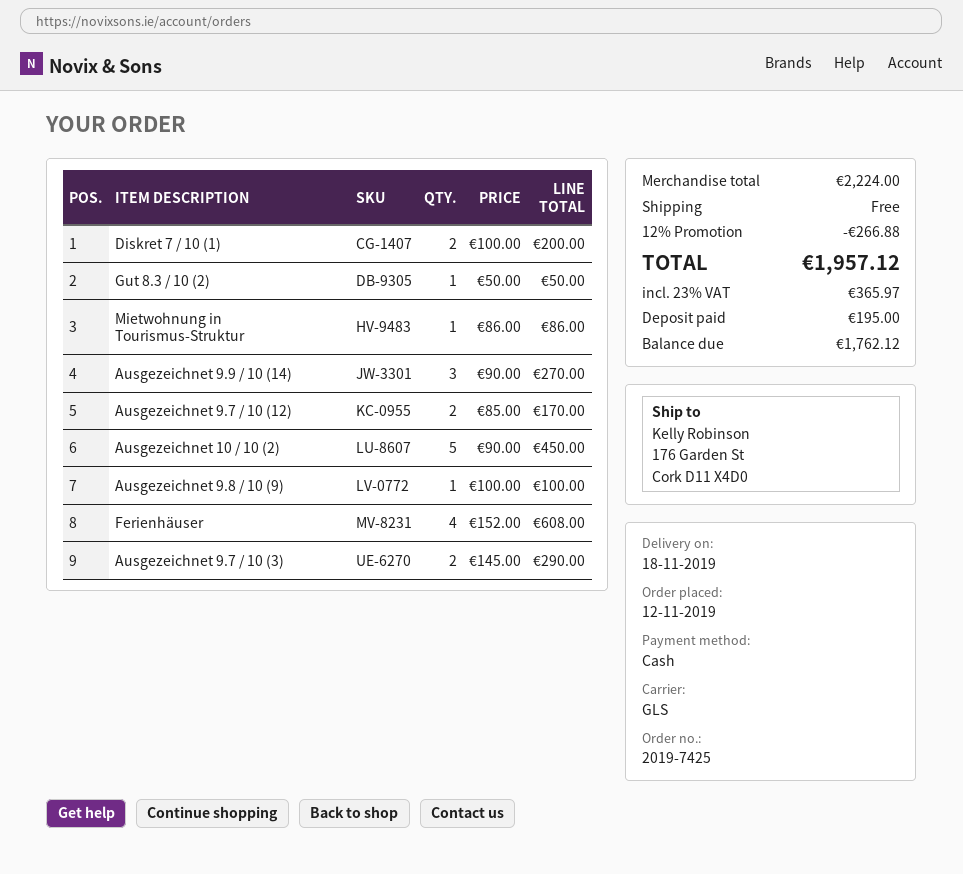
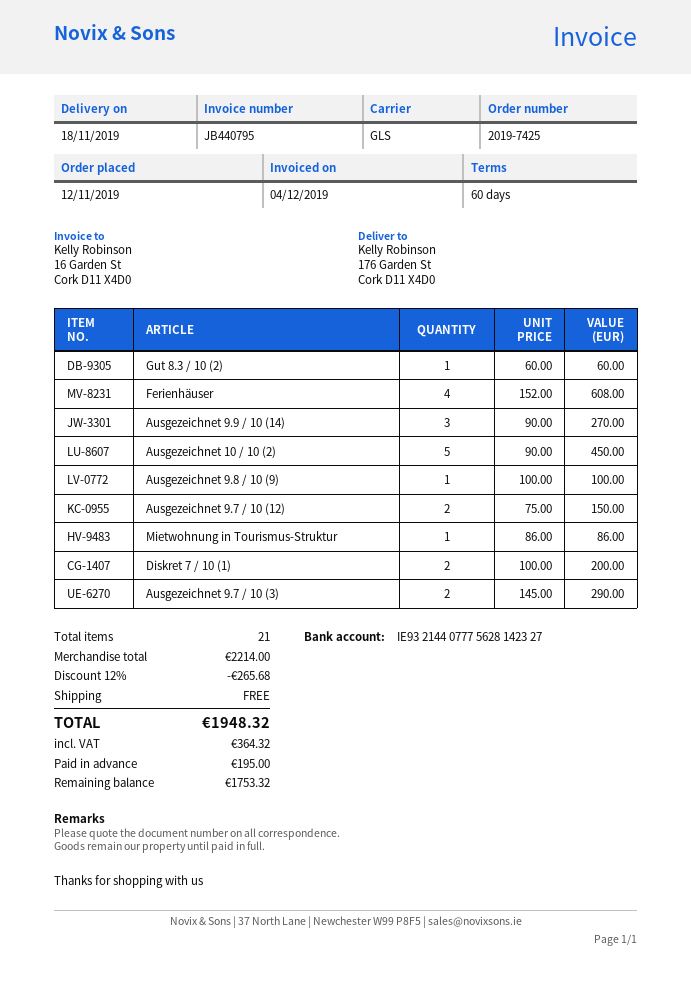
Gut 8.3 / 10 (2): 1 x 50.00 = 50.00 -> 1 x 60.00 = 60.00
Ausgezeichnet 9.7 / 10 (12): 2 x 85.00 = 170.00 -> 2 x 75.00 = 150.00
subtotal: 2224.00 -> 2214.00
discount: 12% = 266.88 -> 12% = 265.68
tax: 365.97 -> 364.32
total: 1957.12 -> 1948.32
balance: 1762.12 -> 1753.32

